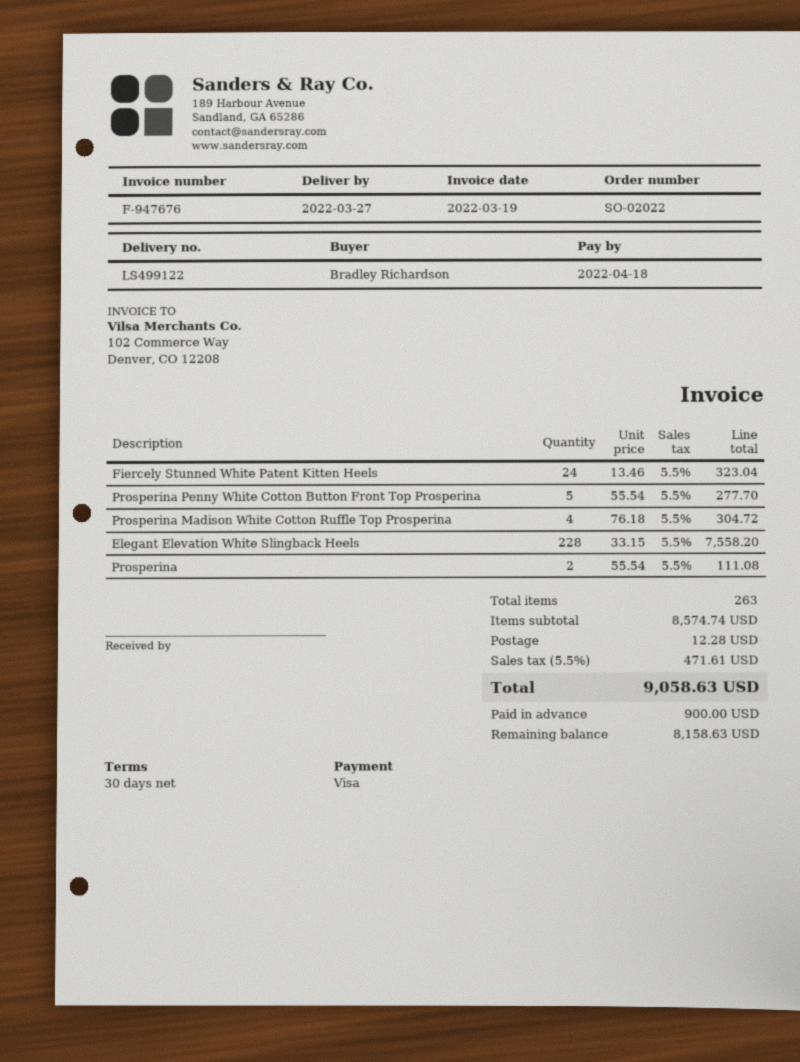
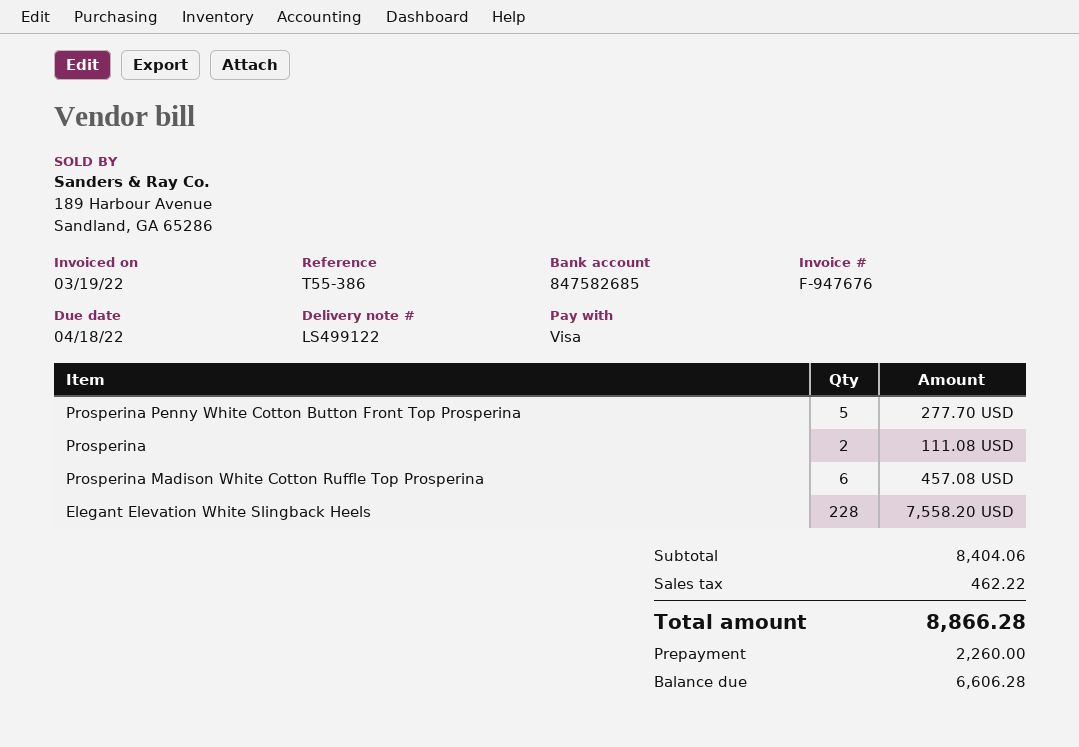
Fiercely Stunned White Patent Kitten Heels: 24 for 323.04 -> none
Prosperina Madison White Cotton Ruffle Top Prosperina: 4 for 304.72 -> 6 for 457.08
subtotal: 8574.74 -> 8404.06
shipping: 12.28 -> none
tax: 471.61 -> 462.22
total: 9058.63 -> 8866.28
deposit: 900.00 -> 2260.00
balance: 8158.63 -> 6606.28

